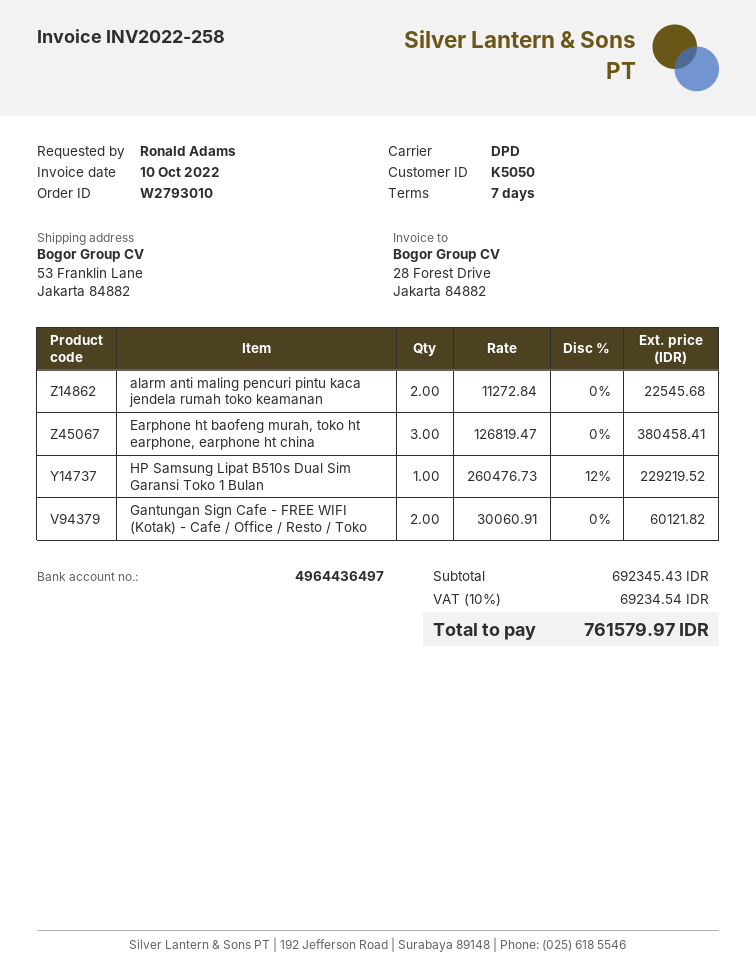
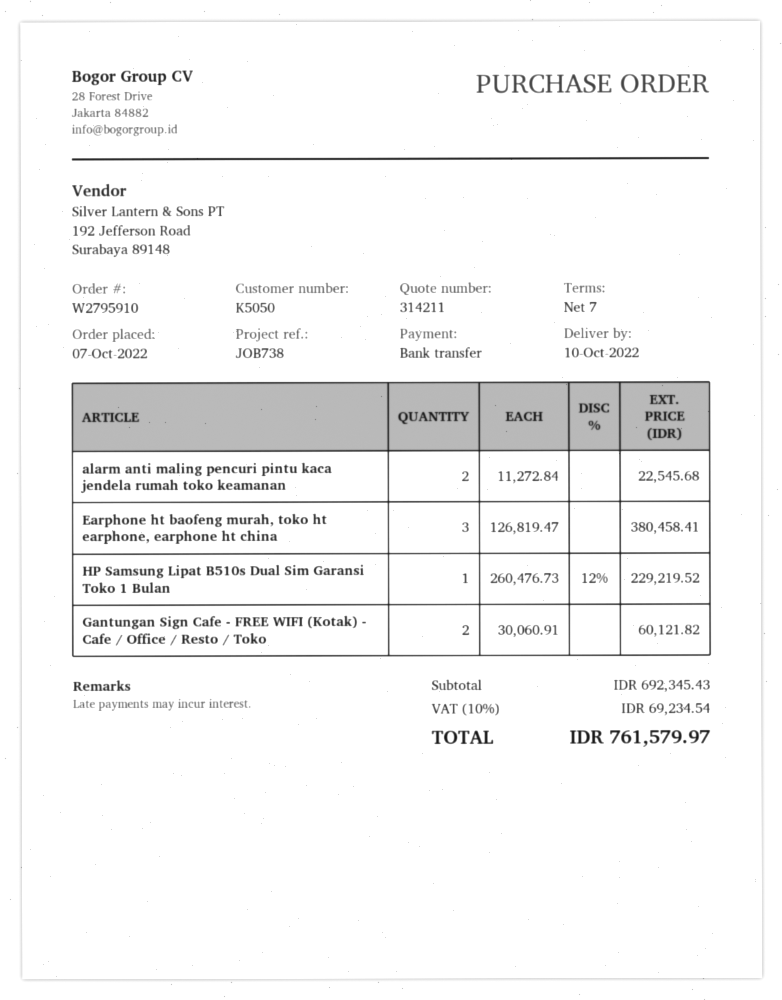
order number: W2793010 -> W2795910

